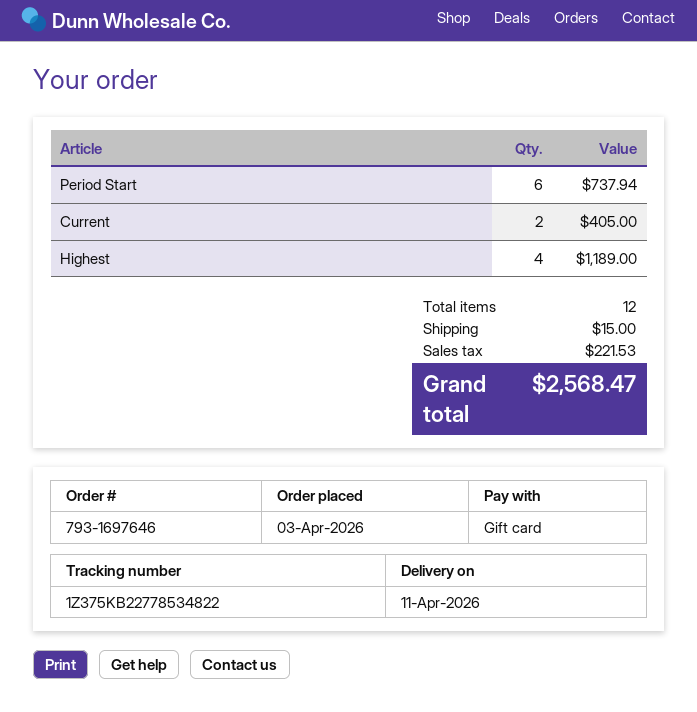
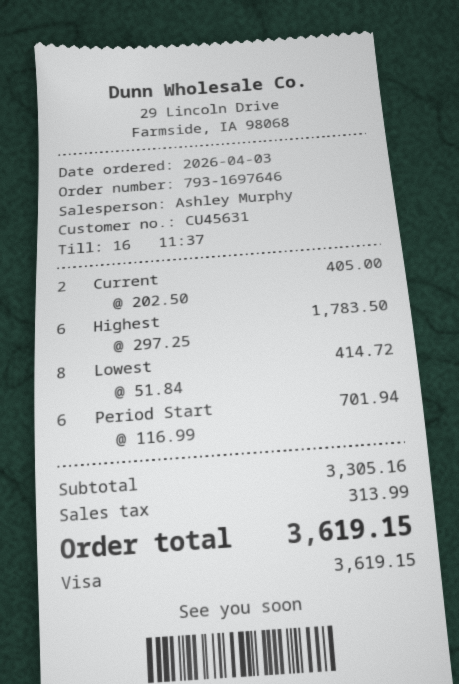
payment method: gift card -> Visa
Period Start: 6 for 737.94 -> 6 for 701.94
Highest: 4 for 1189.00 -> 6 for 1783.50
Lowest: none -> 8 for 414.72
shipping: 15.00 -> none
tax: 221.53 -> 313.99
total: 2568.47 -> 3619.15

